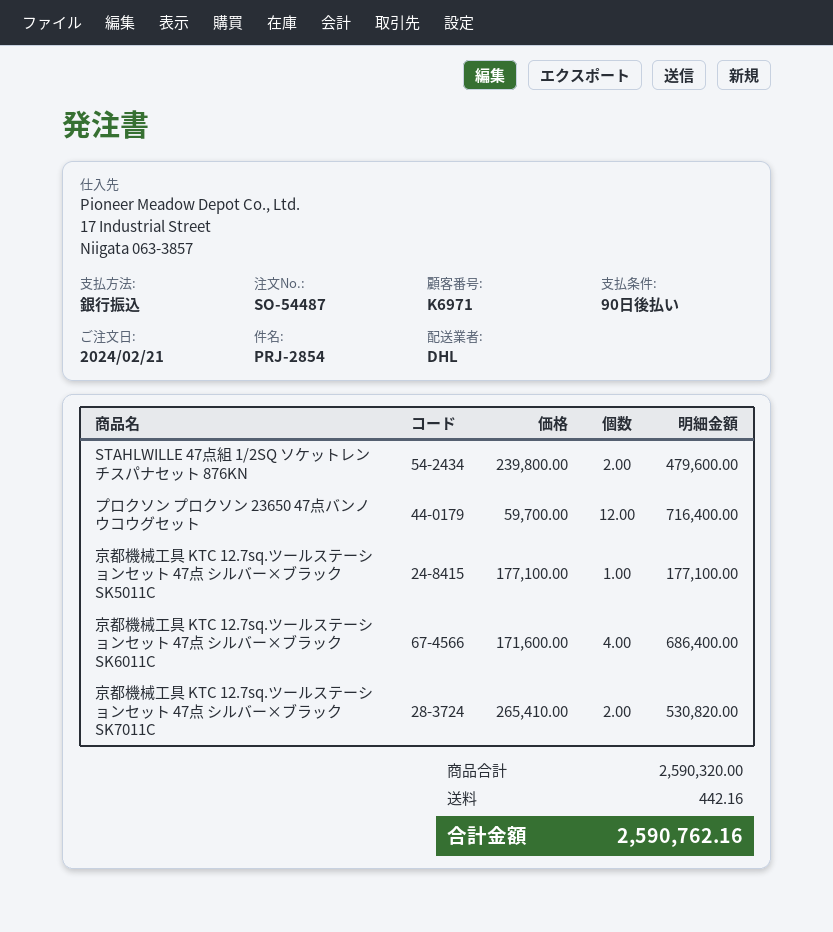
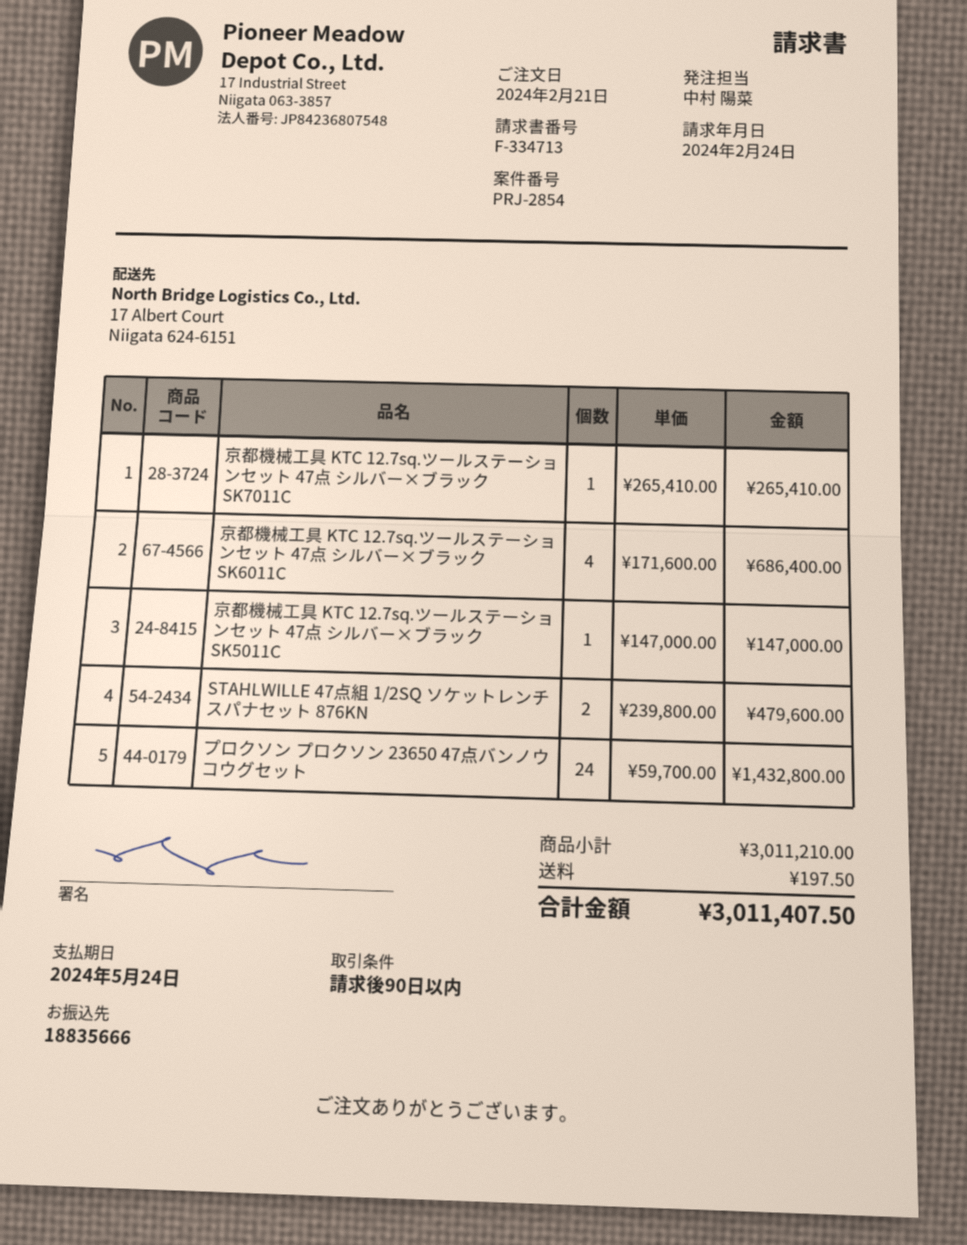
プロクソン プロクソン 23650 47点バンノウコウグセット: 12 x 59700.00 = 716400.00 -> 24 x 59700.00 = 1432800.00
京都機械工具 KTC 12.7sq.ツールステーションセット 47点 シルバー×ブラック SK5011C: 1 x 177100.00 = 177100.00 -> 1 x 147000.00 = 147000.00
京都機械工具 KTC 12.7sq.ツールステーションセット 47点 シルバー×ブラック SK7011C: 2 x 265410.00 = 530820.00 -> 1 x 265410.00 = 265410.00
subtotal: 2590320.00 -> 3011210.00
shipping: 442.16 -> 197.50
total: 2590762.16 -> 3011407.50

